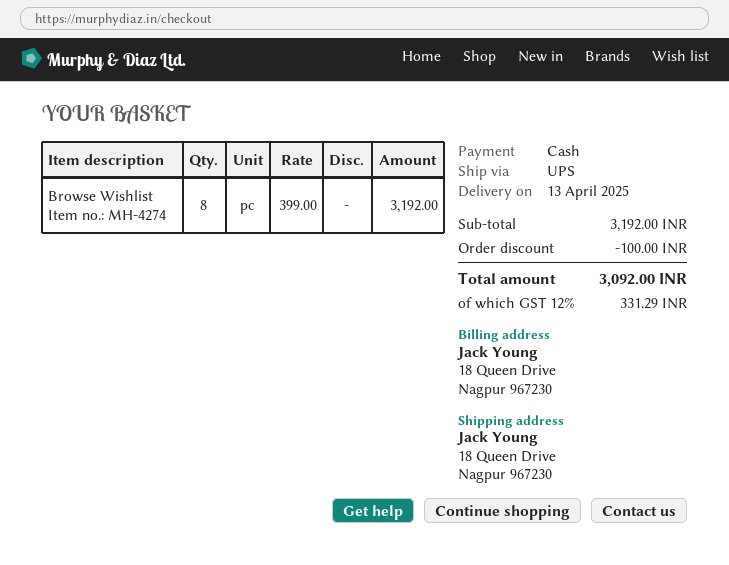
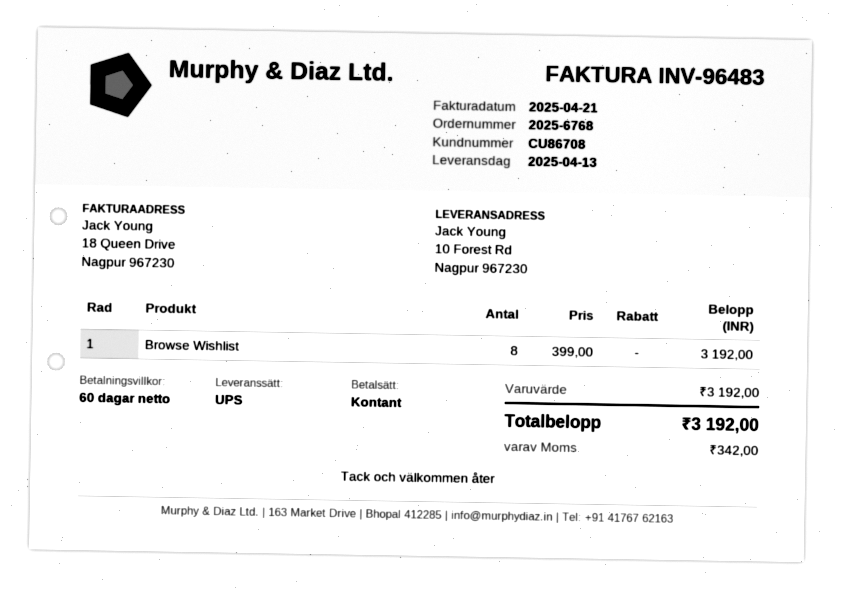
ship to: 18 Queen Drive, Nagpur 967230 -> 10 Forest Rd, Nagpur 967230
discount: 100.00 -> none
tax: 331.29 -> 342.00
total: 3092.00 -> 3192.00

